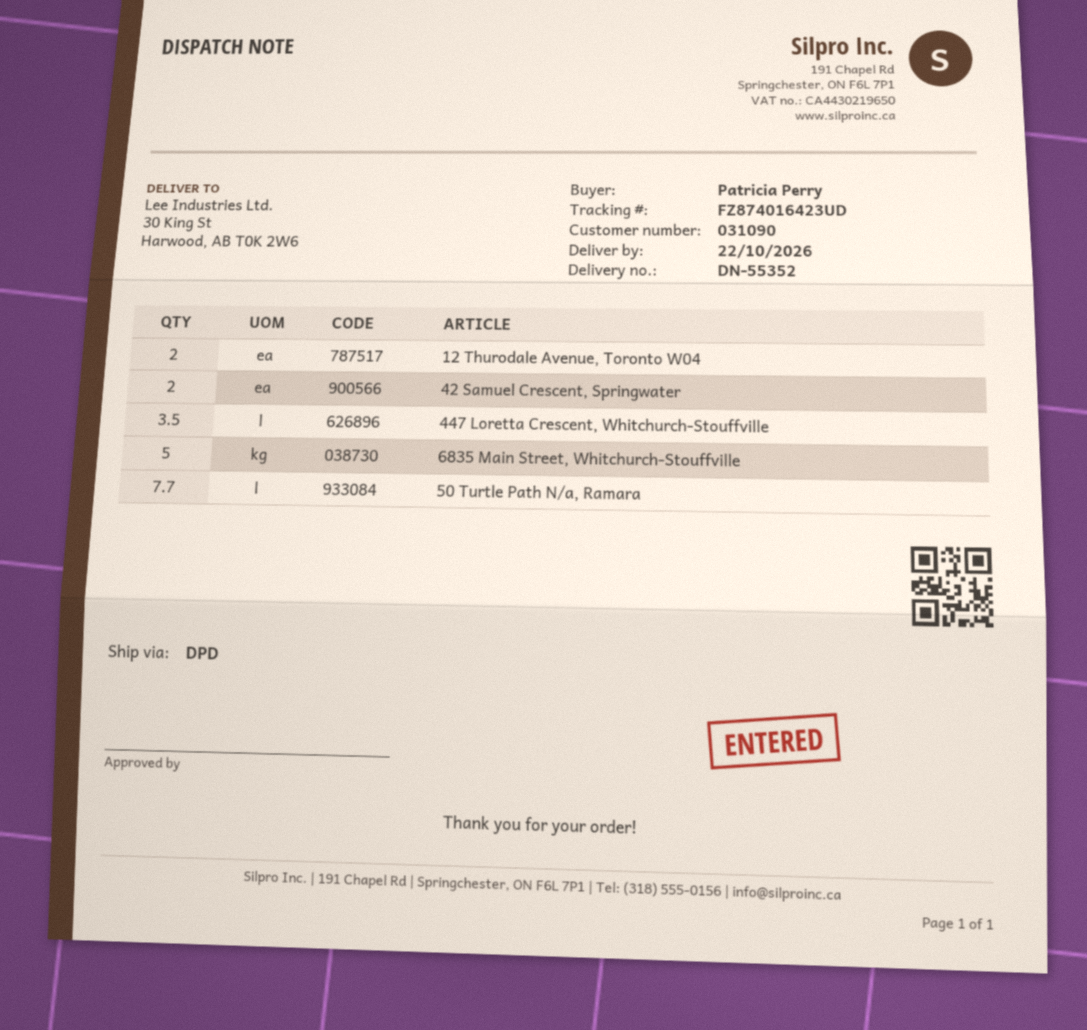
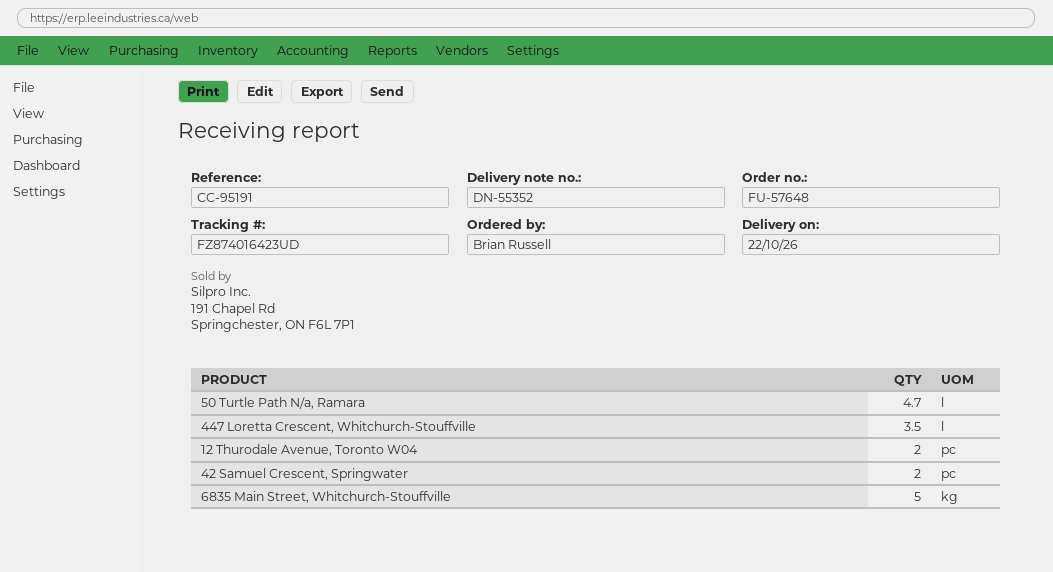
ordered by: Patricia Perry -> Brian Russell
50 Turtle Path N/a, Ramara: 7.7 -> 4.7

